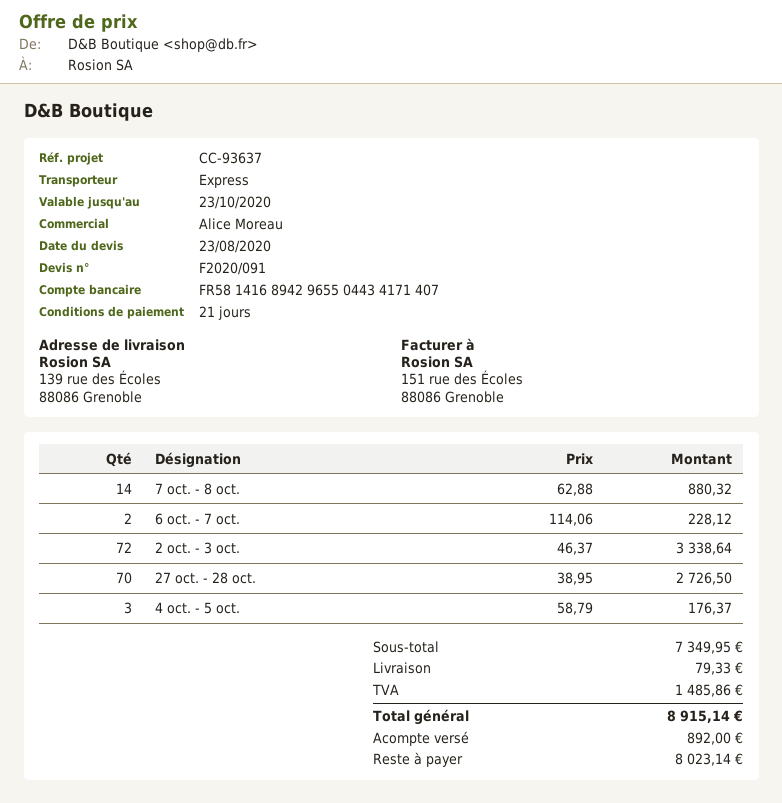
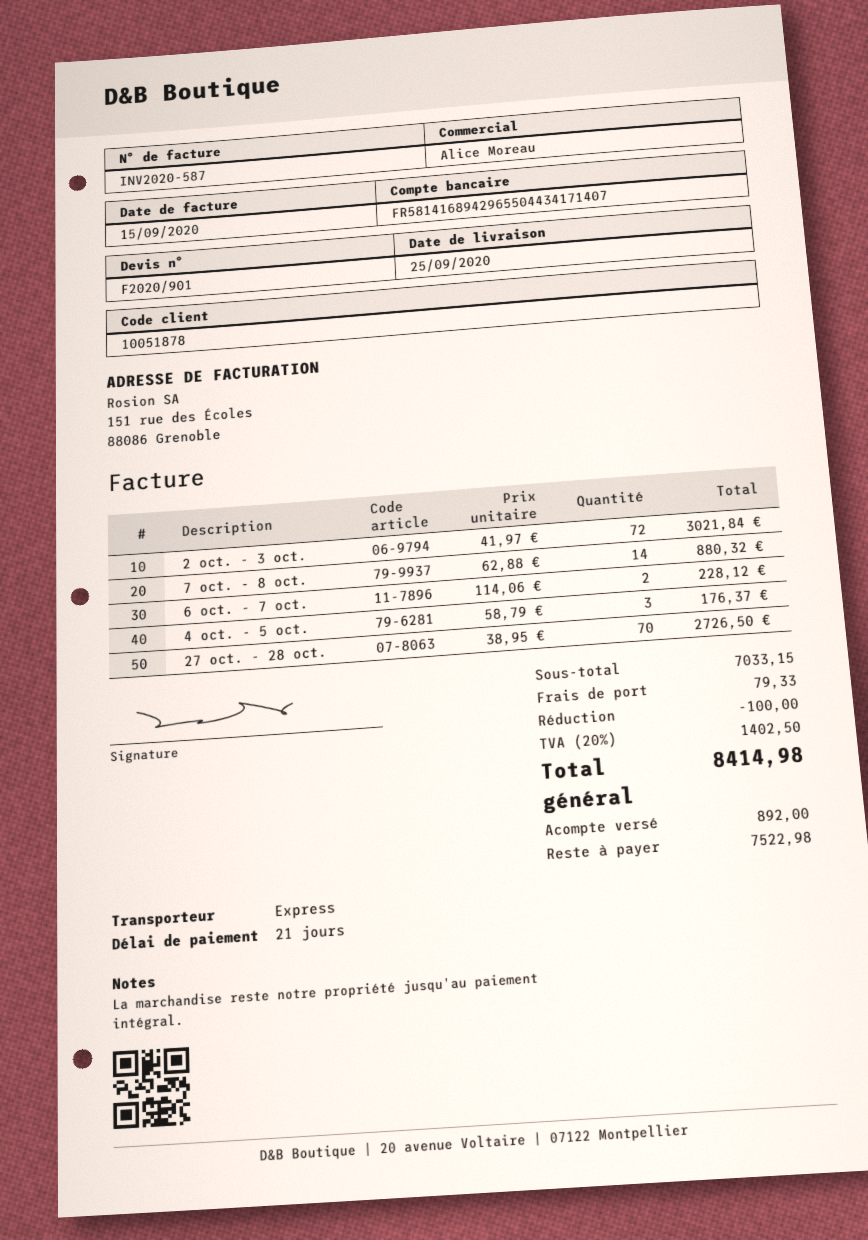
quote number: F2020/091 -> F2020/901
2 oct. - 3 oct.: 72 x 46.37 = 3338.64 -> 72 x 41.97 = 3021.84
subtotal: 7349.95 -> 7033.15
discount: none -> 100.00
tax: 1485.86 -> 1402.50
total: 8915.14 -> 8414.98
balance: 8023.14 -> 7522.98

